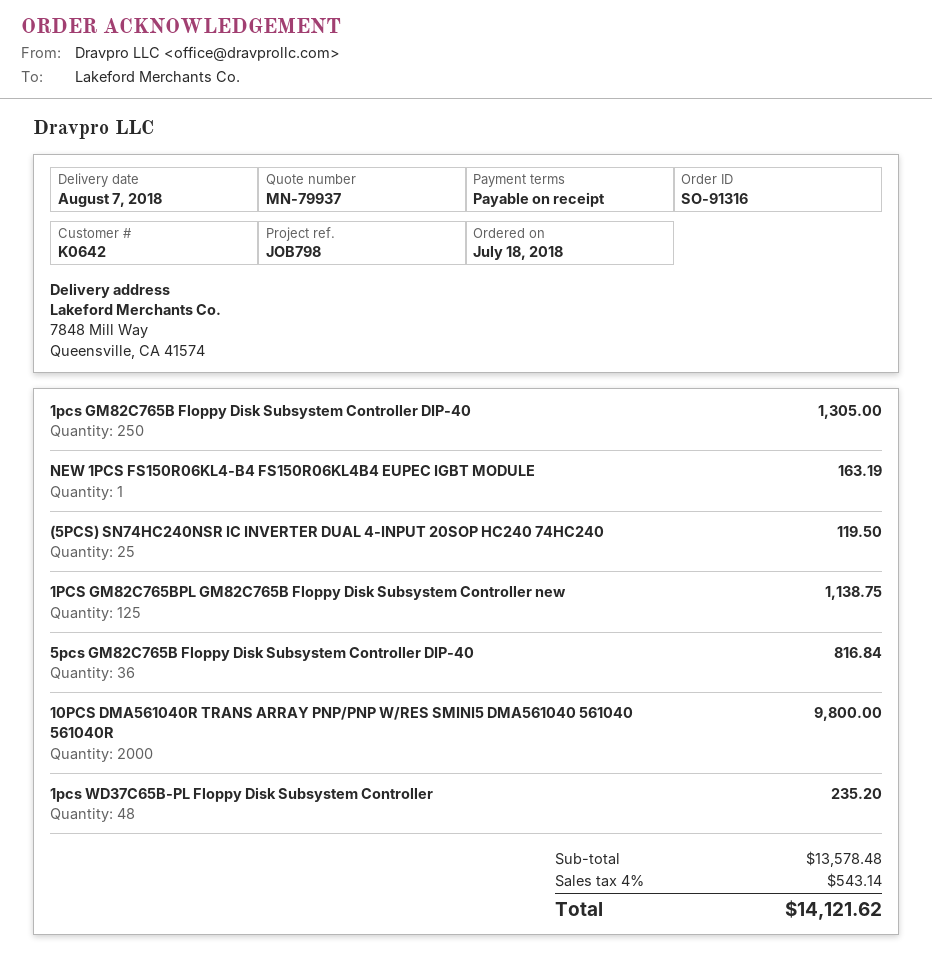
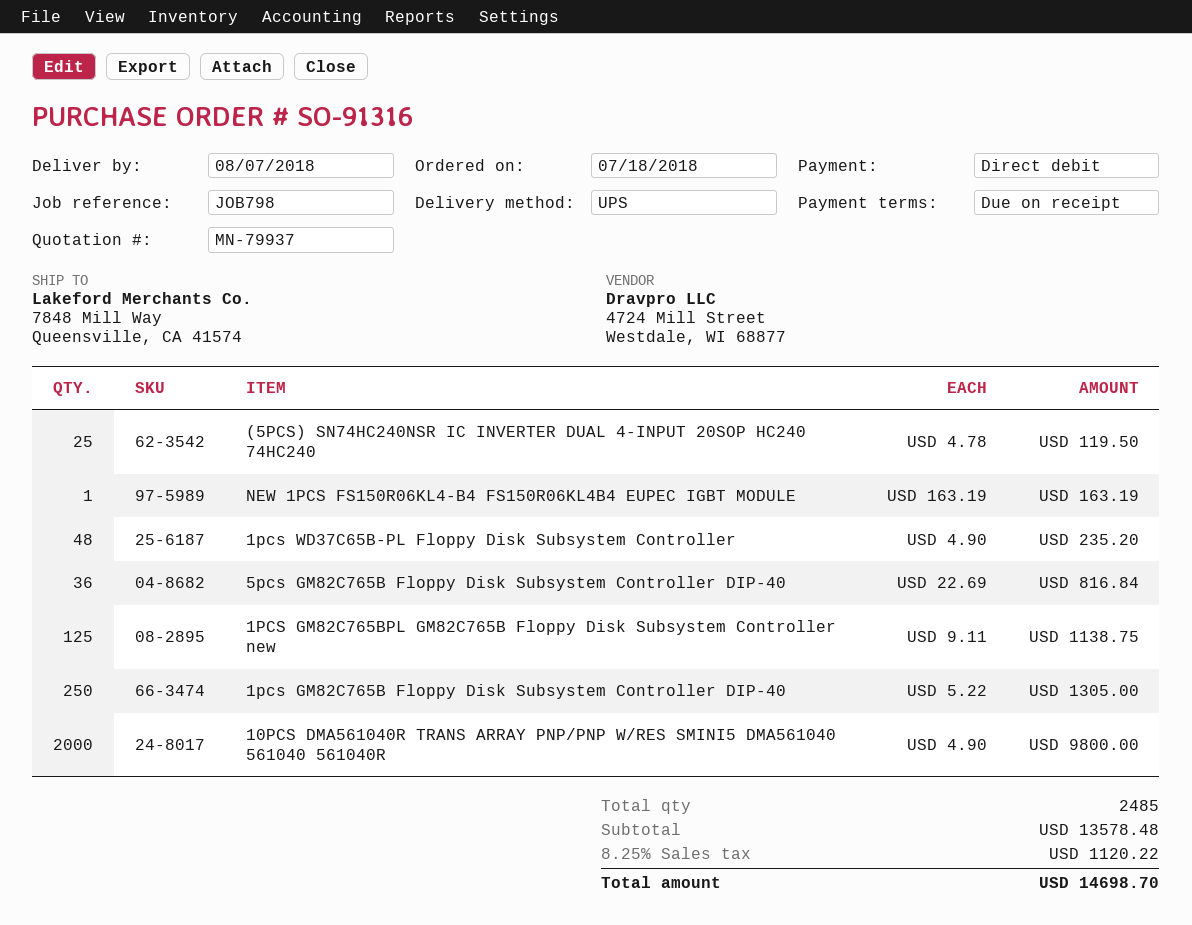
tax: 4% = 543.14 -> 8.25% = 1120.22
total: 14121.62 -> 14698.70

